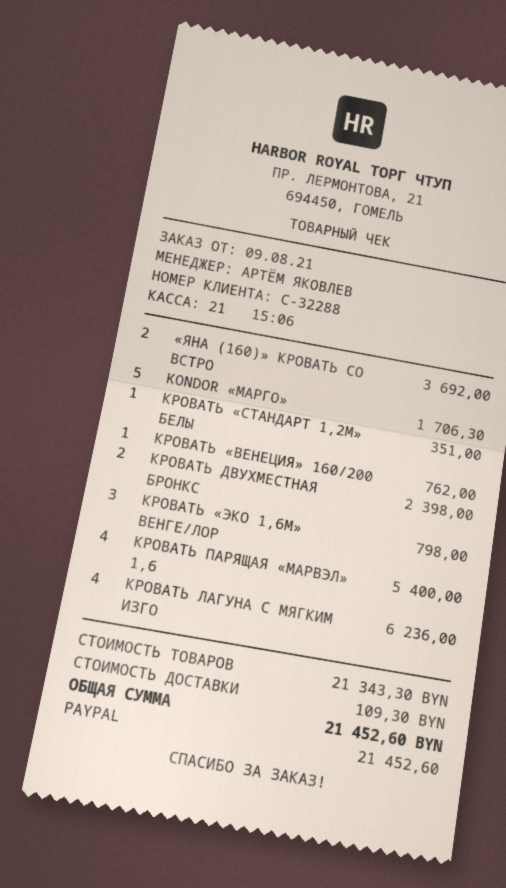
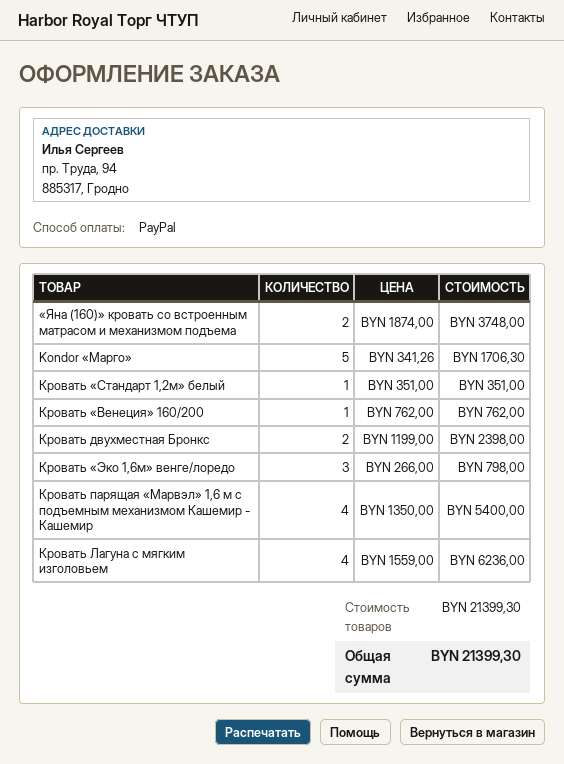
«ЯНА (160)» КРОВАТЬ СО ВСТРО: 2 for 3692.00 -> 2 for 3748.00
subtotal: 21343.30 -> 21399.30
shipping: 109.30 -> none
total: 21452.60 -> 21399.30

